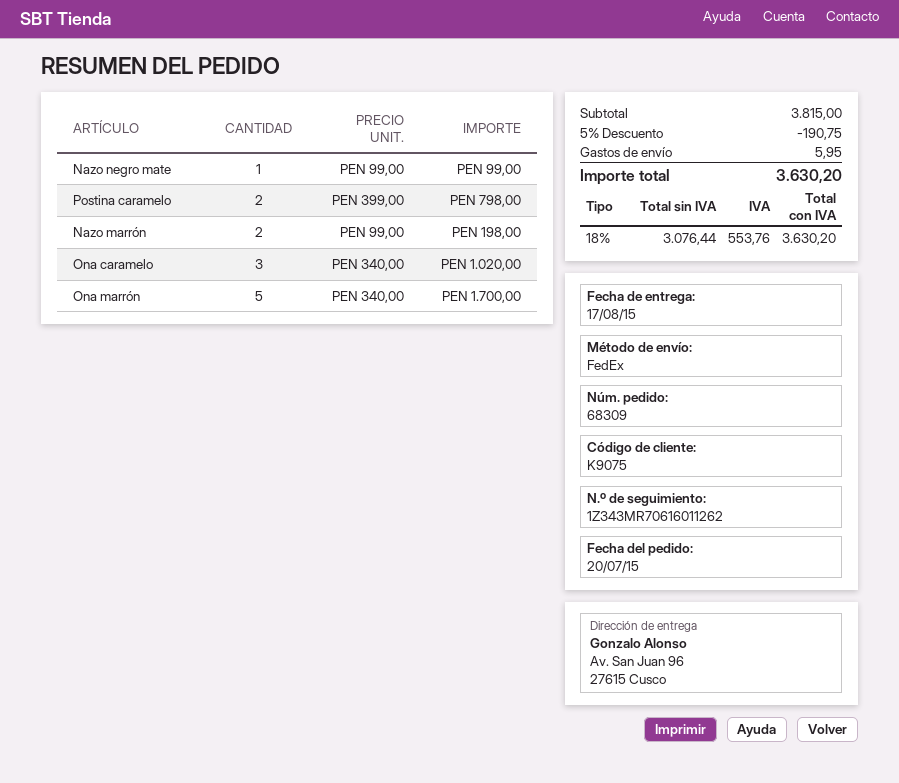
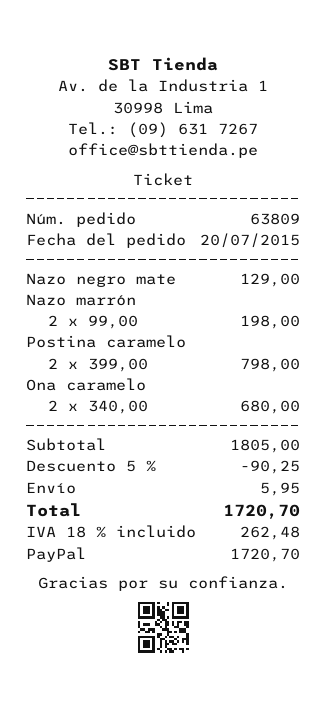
order number: 68309 -> 63809
Nazo negro mate: 1 x 99.00 = 99.00 -> 1 x 129.00 = 129.00
Ona caramelo: 3 x 340.00 = 1020.00 -> 2 x 340.00 = 680.00
Ona marrón: 5 x 340.00 = 1700.00 -> none
subtotal: 3815.00 -> 1805.00
discount: 5% = 190.75 -> 5% = 90.25
tax: 18% = 553.76 -> 18% = 262.48
total: 3630.20 -> 1720.70

